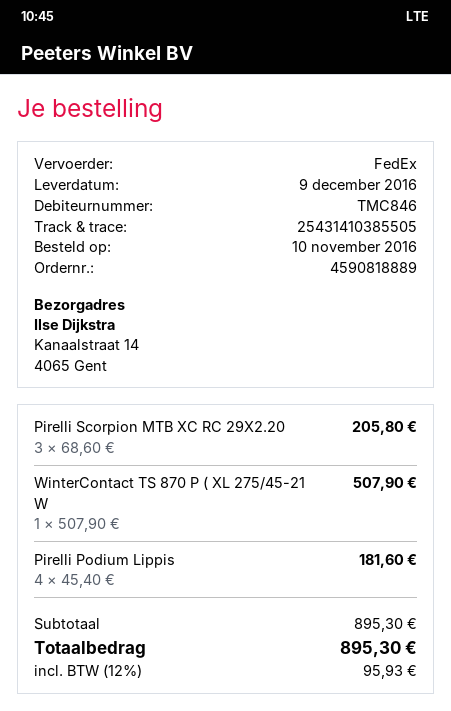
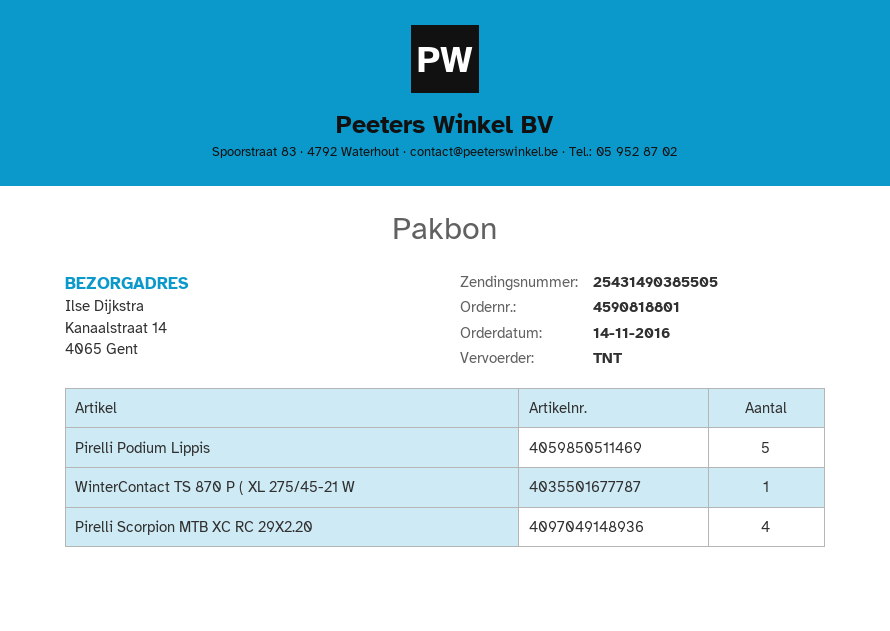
order number: 4590818889 -> 4590818801
order date: 2016-11-10 -> 2016-11-14
shipping method: FedEx -> TNT
tracking number: 25431410385505 -> 25431490385505
Pirelli Scorpion MTB XC RC 29X2.20: 3 -> 4
Pirelli Podium Lippis: 4 -> 5

